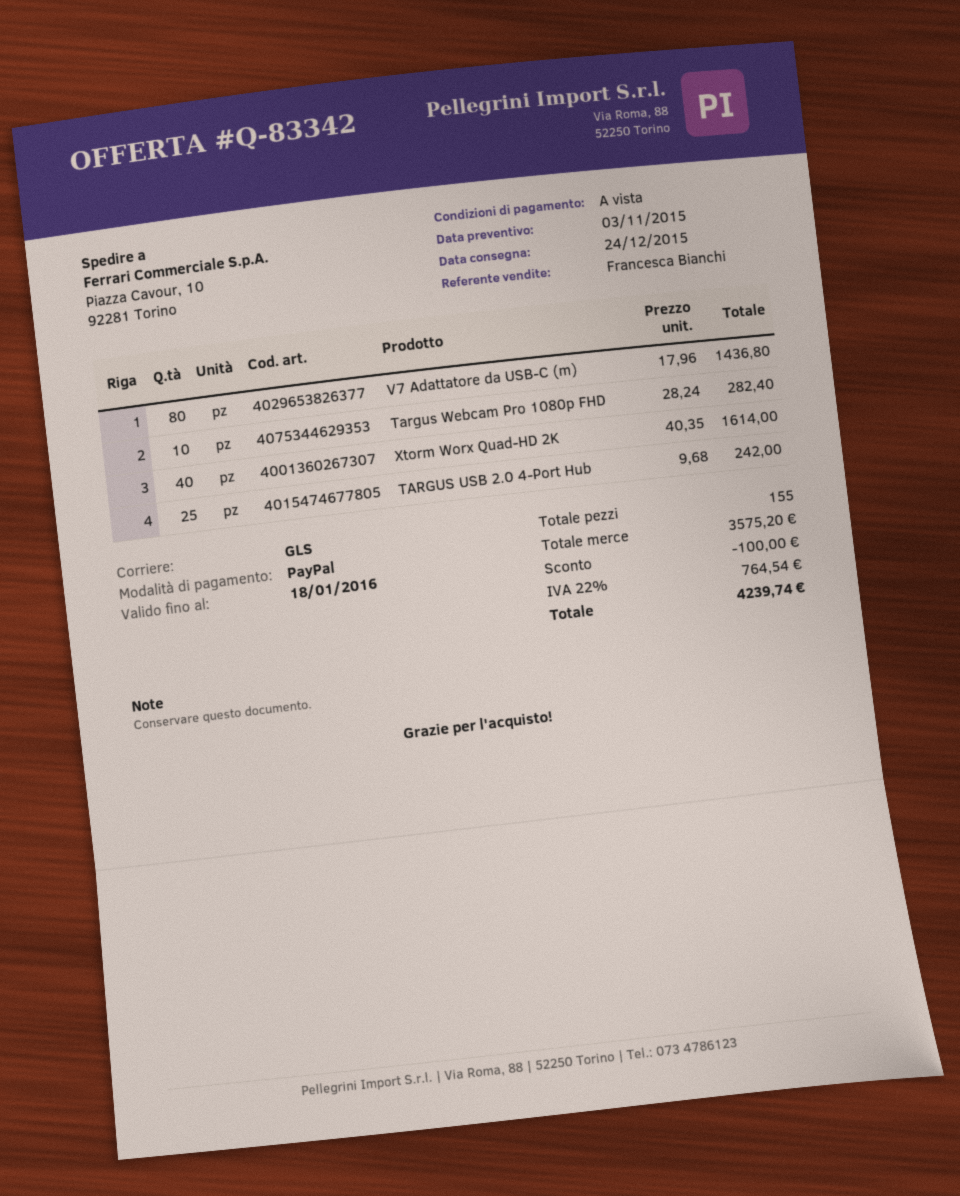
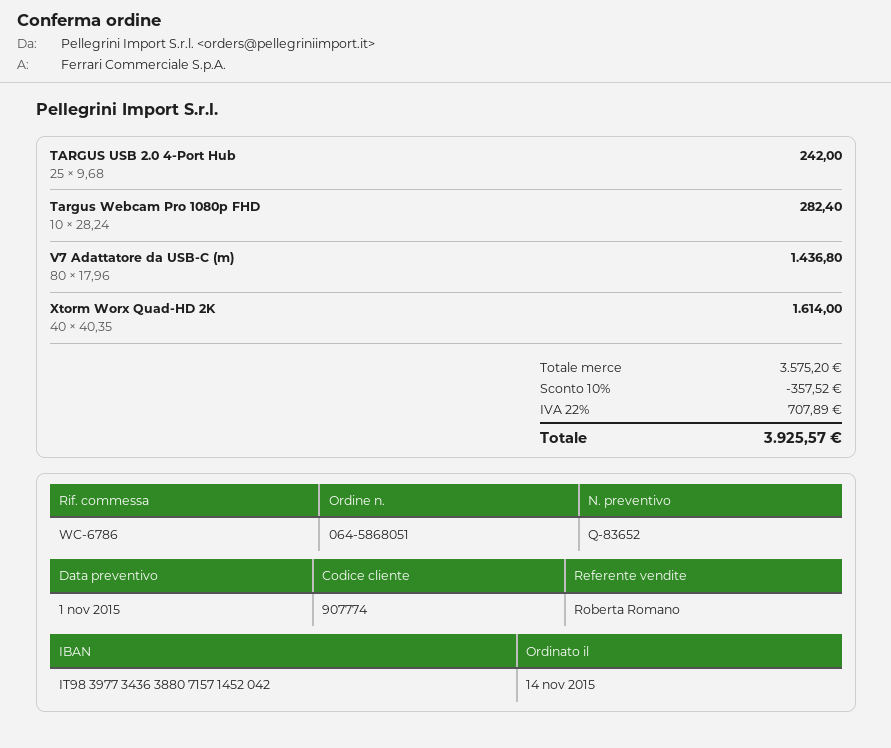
quote number: Q-83342 -> Q-83652
quote date: 2015-11-03 -> 2015-11-01
sales rep: Francesca Bianchi -> Roberta Romano
discount: 100.00 -> 357.52
tax: 22% = 764.54 -> 22% = 707.89
total: 4239.74 -> 3925.57

